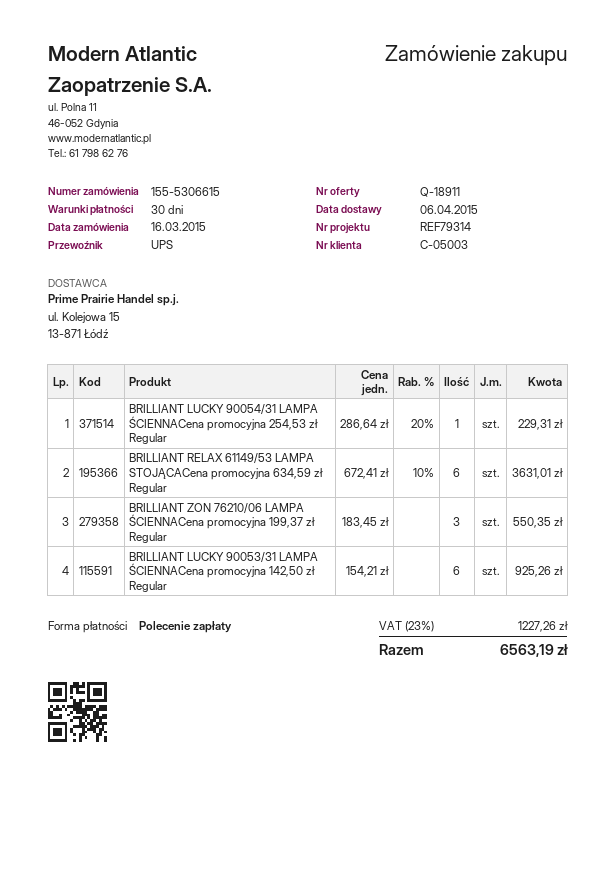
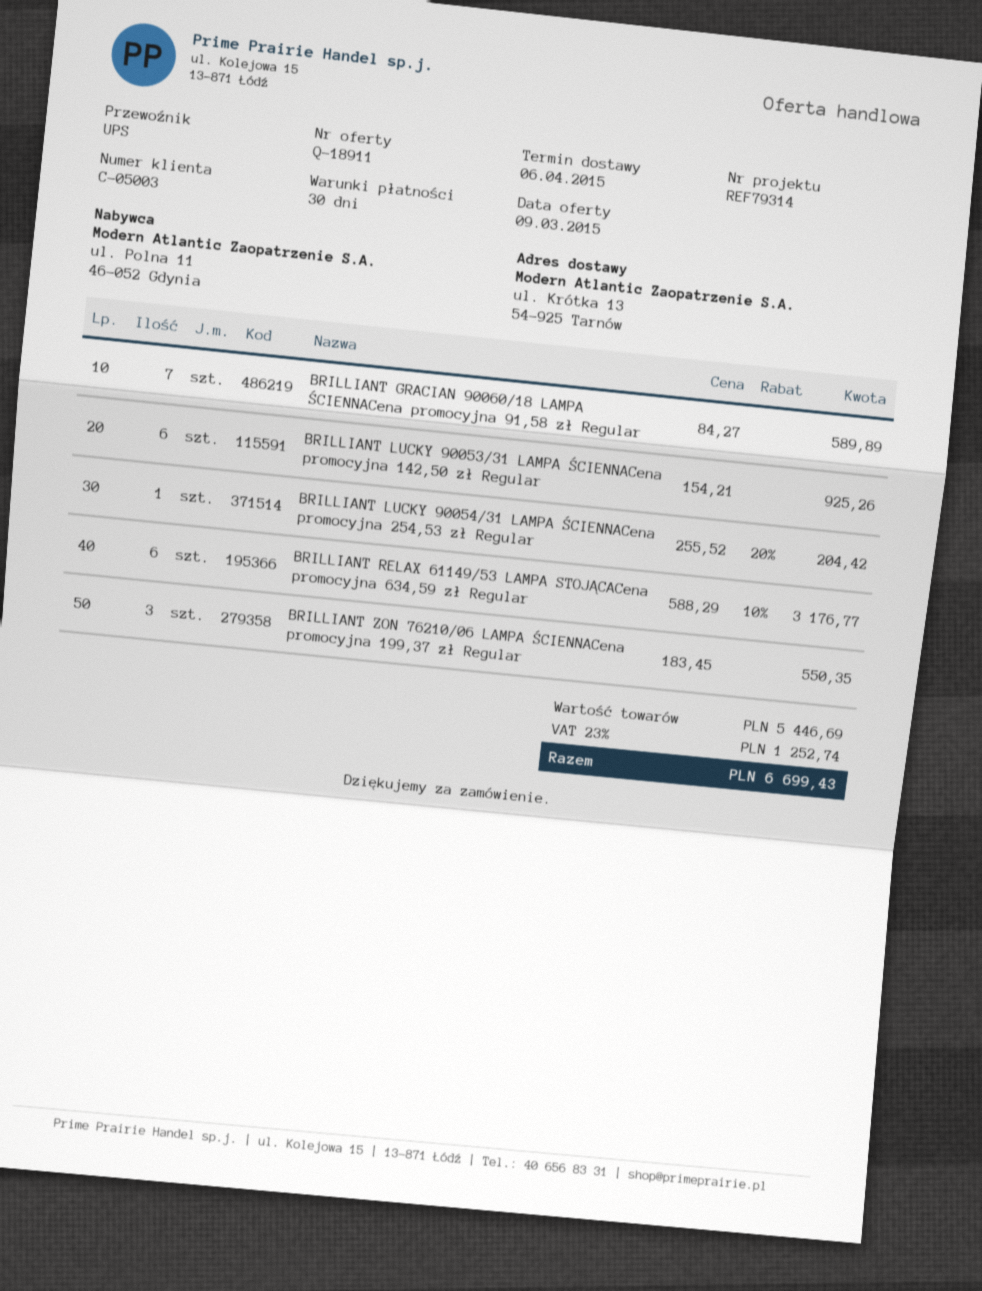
BRILLIANT LUCKY 90054/31 LAMPA ŚCIENNACena promocyjna 254,53 zł Regular: 1 x 286.64 - 20% = 229.31 -> 1 x 255.52 - 20% = 204.42
BRILLIANT RELAX 61149/53 LAMPA STOJĄCACena promocyjna 634,59 zł Regular: 6 x 672.41 - 10% = 3631.01 -> 6 x 588.29 - 10% = 3176.77
BRILLIANT GRACIAN 90060/18 LAMPA ŚCIENNACena promocyjna 91,58 zł Regular: none -> 7 x 84.27 = 589.89
tax: 23% = 1227.26 -> 23% = 1252.74
total: 6563.19 -> 6699.43

